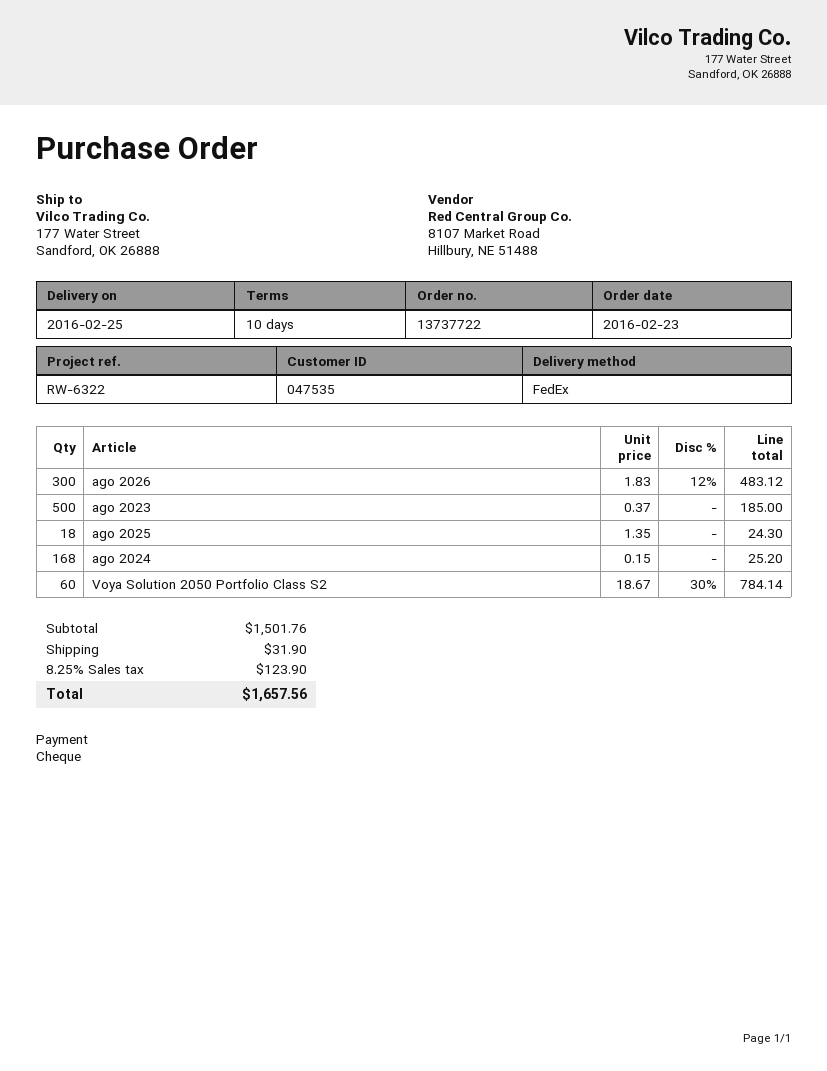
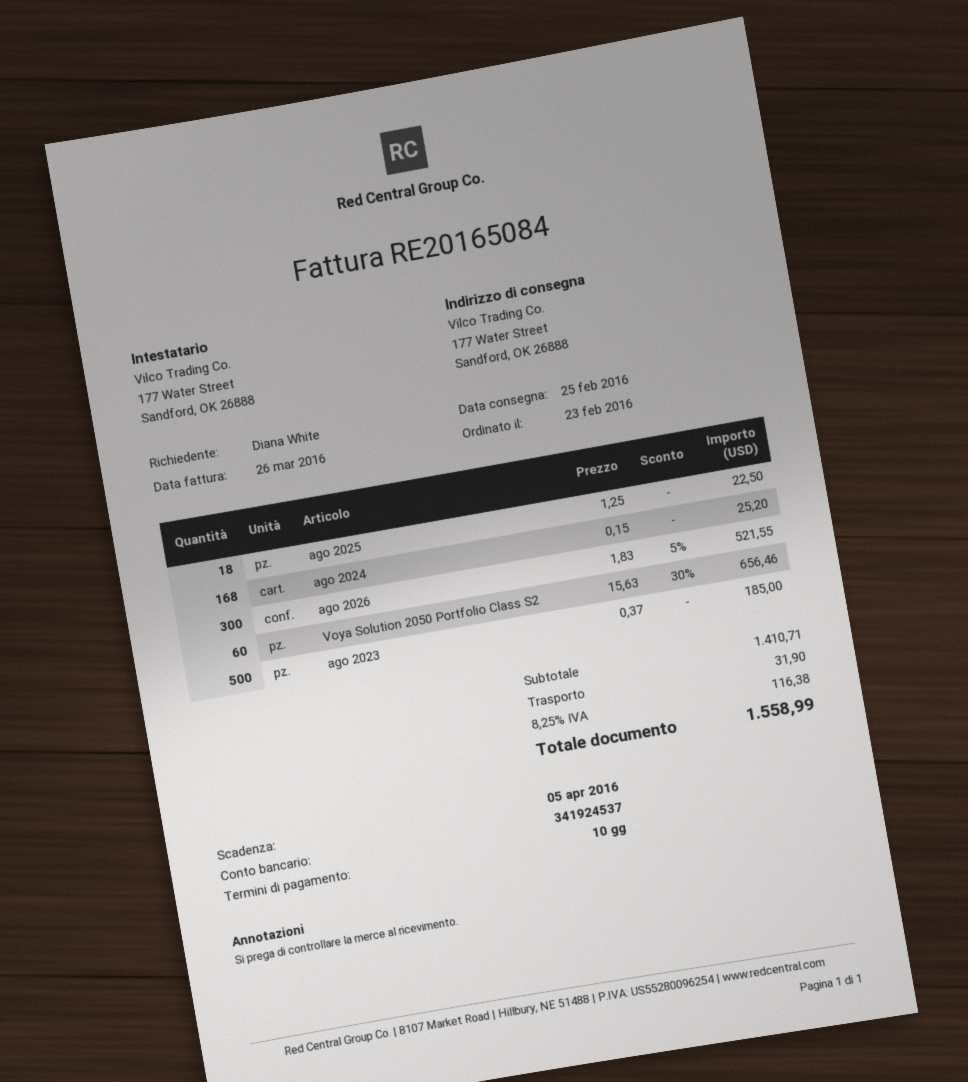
ago 2026: 300 x 1.83 - 12% = 483.12 -> 300 x 1.83 - 5% = 521.55
ago 2025: 18 x 1.35 = 24.30 -> 18 x 1.25 = 22.50
Voya Solution 2050 Portfolio Class S2: 60 x 18.67 - 30% = 784.14 -> 60 x 15.63 - 30% = 656.46
subtotal: 1501.76 -> 1410.71
tax: 8.25% = 123.90 -> 8.25% = 116.38
total: 1657.56 -> 1558.99

